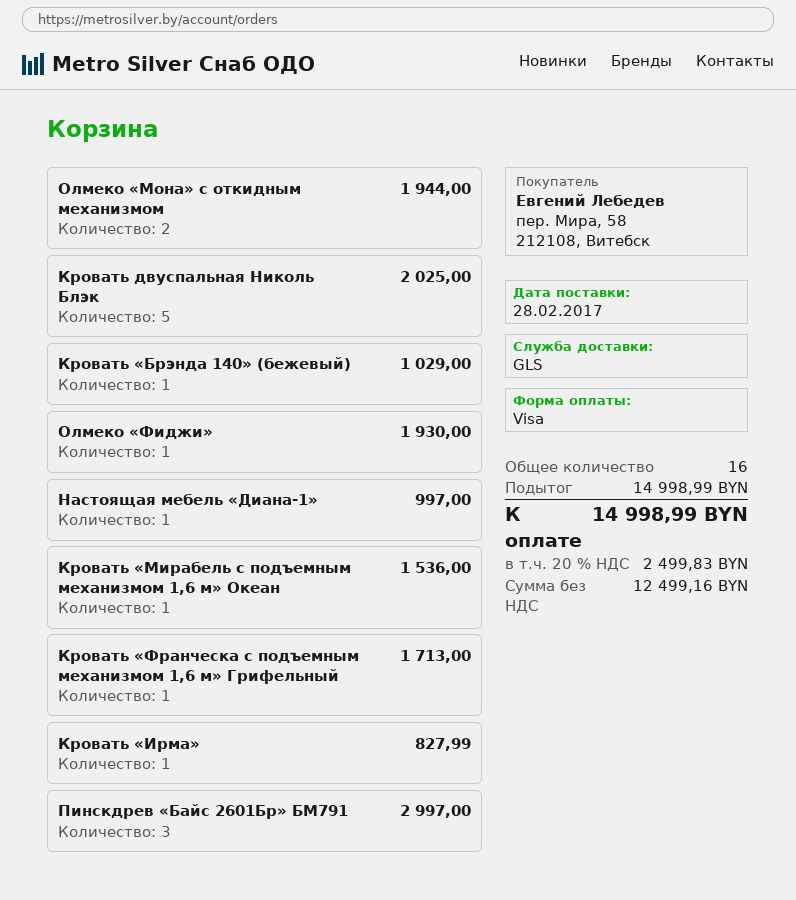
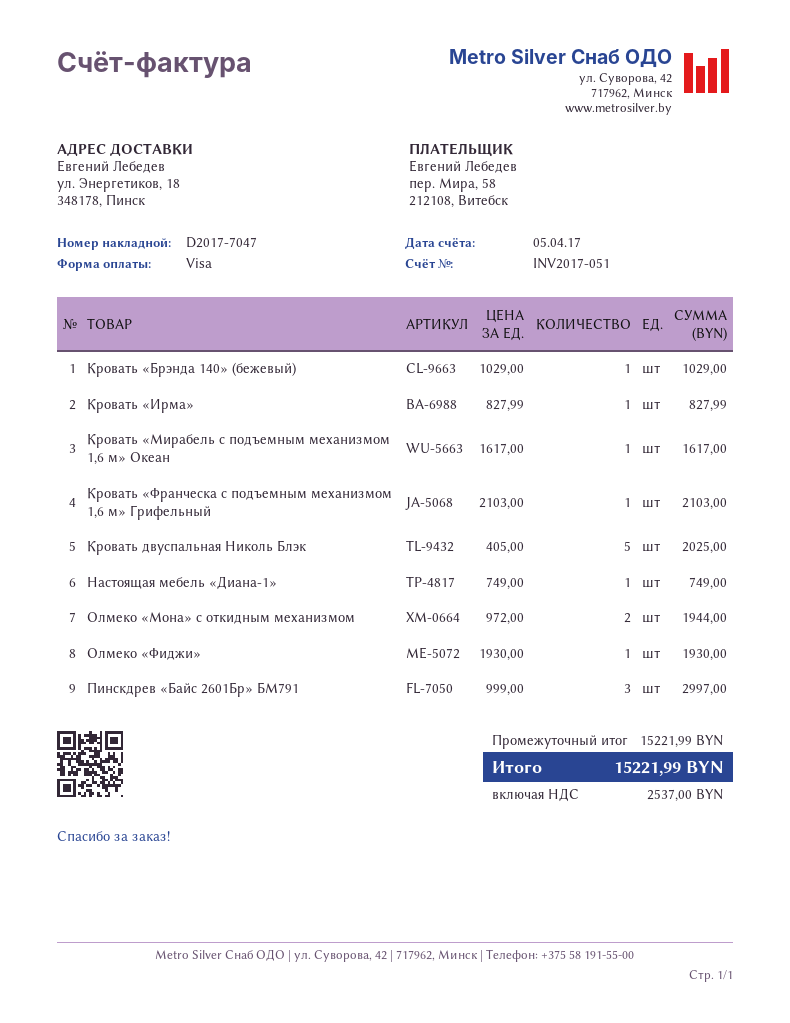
Настоящая мебель «Диана-1»: 1 for 997.00 -> 1 for 749.00
Кровать «Мирабель с подъемным механизмом 1,6 м» Океан: 1 for 1536.00 -> 1 for 1617.00
Кровать «Франческа с подъемным механизмом 1,6 м» Грифельный: 1 for 1713.00 -> 1 for 2103.00
subtotal: 14998.99 -> 15221.99
tax: 2499.83 -> 2537.00
total: 14998.99 -> 15221.99

